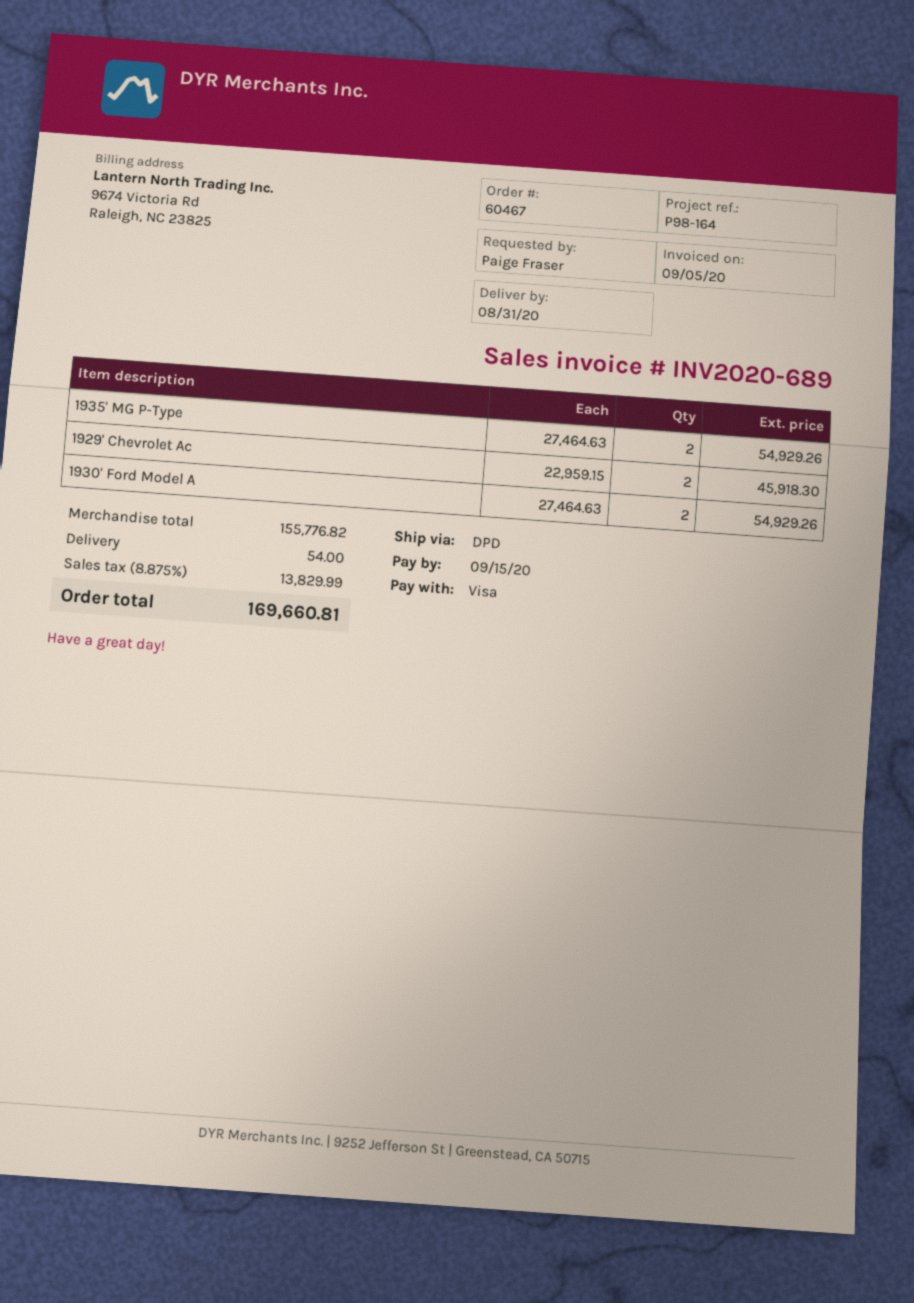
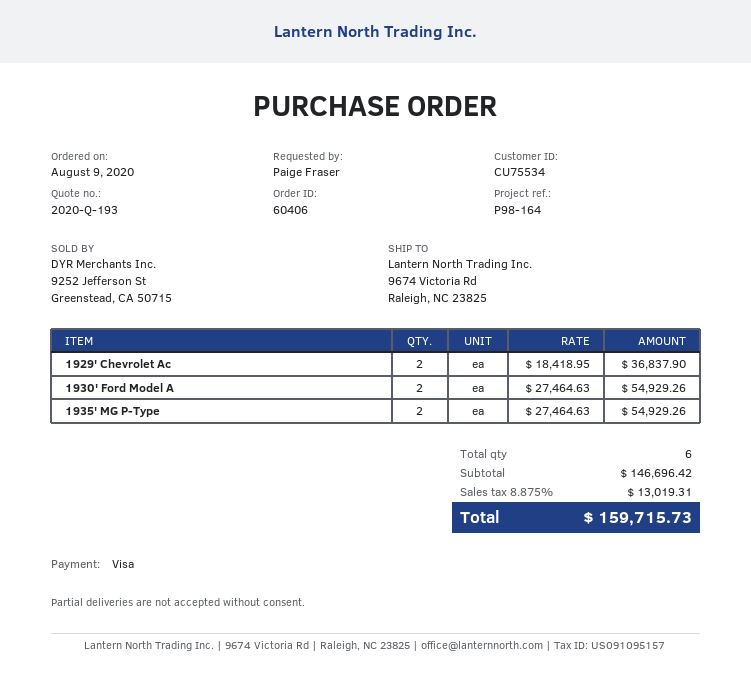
order number: 60467 -> 60406
1929' Chevrolet Ac: 2 x 22959.15 = 45918.30 -> 2 x 18418.95 = 36837.90
subtotal: 155776.82 -> 146696.42
shipping: 54.00 -> none
tax: 8.875% = 13829.99 -> 8.875% = 13019.31
total: 169660.81 -> 159715.73

